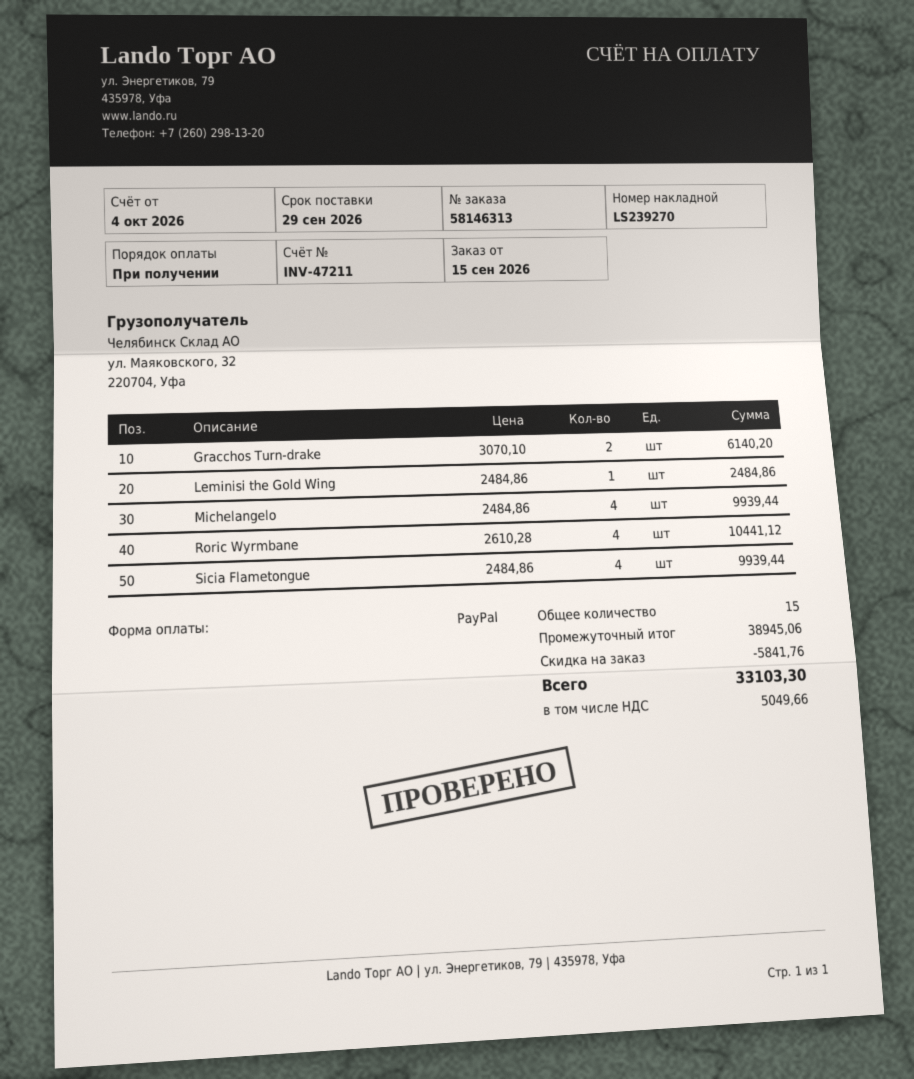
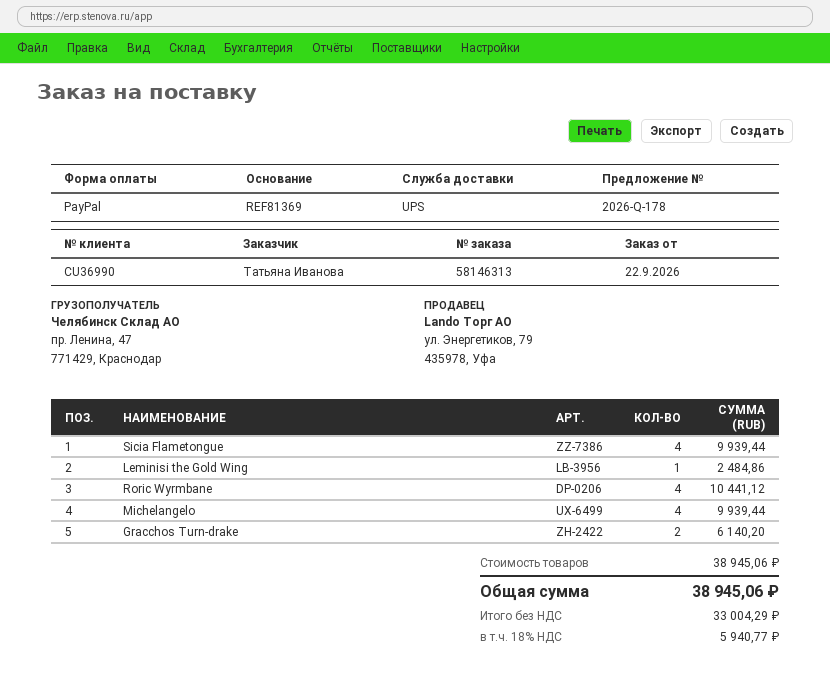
order date: 2026-09-15 -> 2026-09-22
ship to: ул. Маяковского, 32, 220704, Уфа -> пр. Ленина, 47, 771429, Краснодар
discount: 5841.76 -> none
tax: 5049.66 -> 5940.77
total: 33103.30 -> 38945.06

